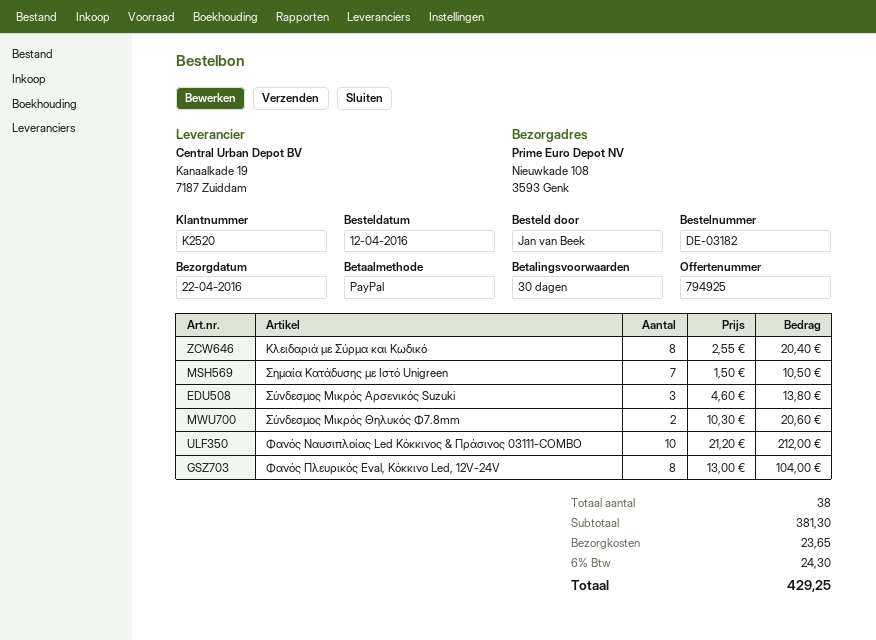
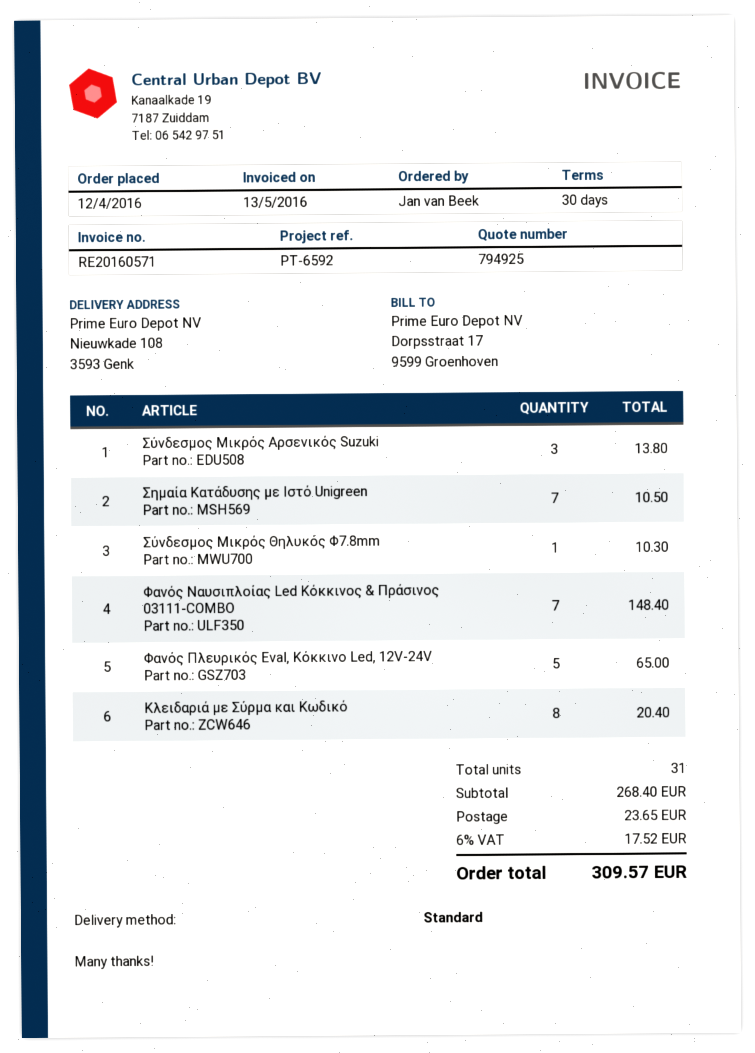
Σύνδεσμος Μικρός Θηλυκός Φ7.8mm: 2 for 20.60 -> 1 for 10.30
Φανός Ναυσιπλοίας Led Κόκκινος & Πράσινος 03111-COMBO: 10 for 212.00 -> 7 for 148.40
Φανός Πλευρικός Eval, Κόκκινο Led, 12V-24V: 8 for 104.00 -> 5 for 65.00
total quantity: 38 -> 31
subtotal: 381.30 -> 268.40
tax: 6% = 24.30 -> 6% = 17.52
total: 429.25 -> 309.57

